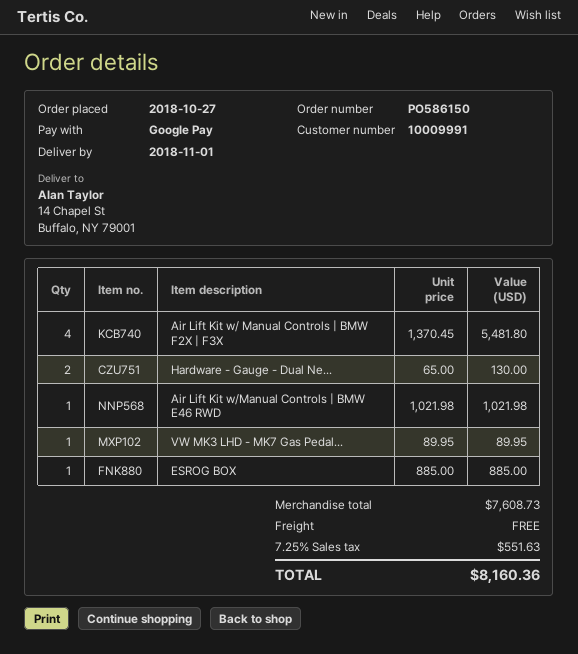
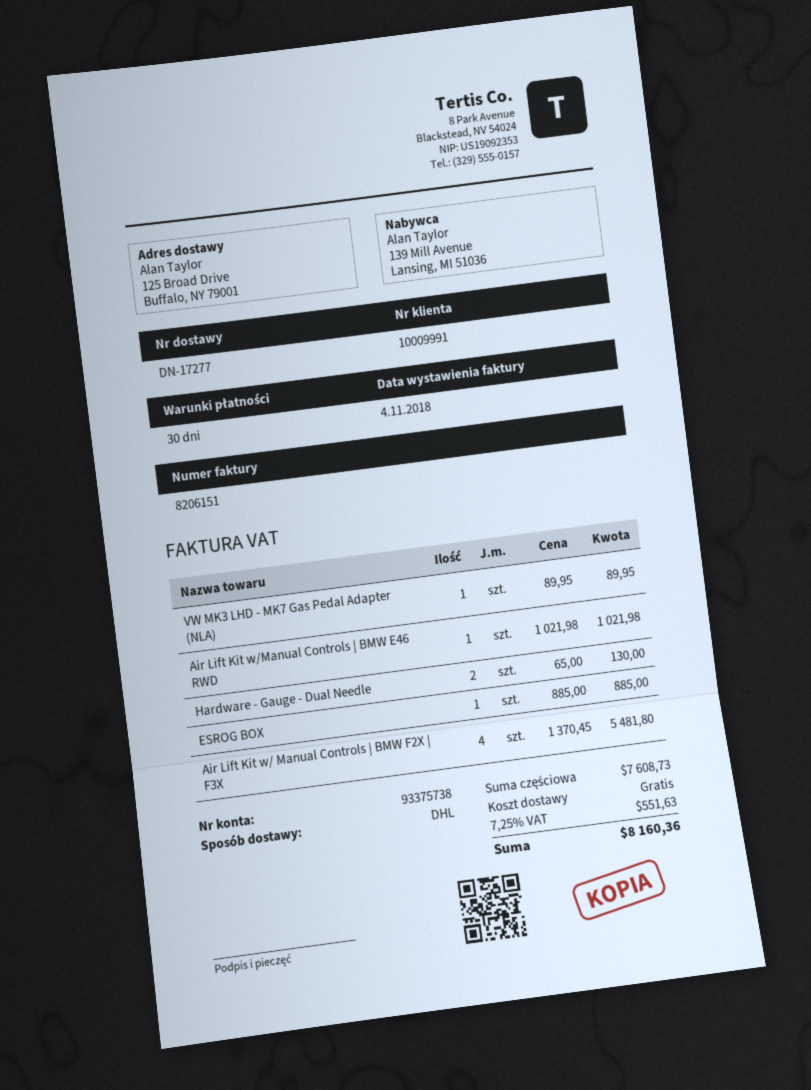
ship to: 14 Chapel St, Buffalo, NY 79001 -> 125 Broad Drive, Buffalo, NY 79001

